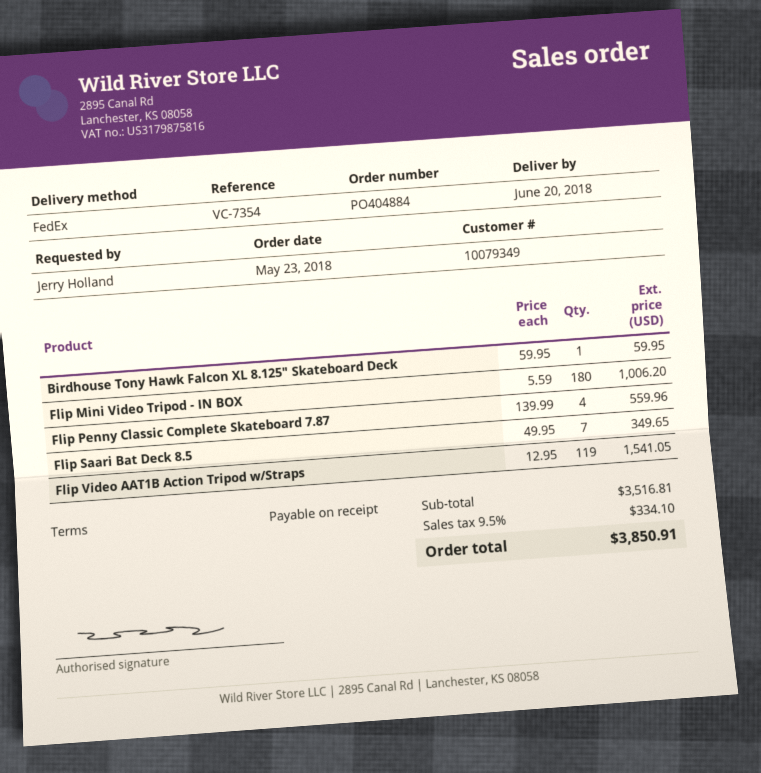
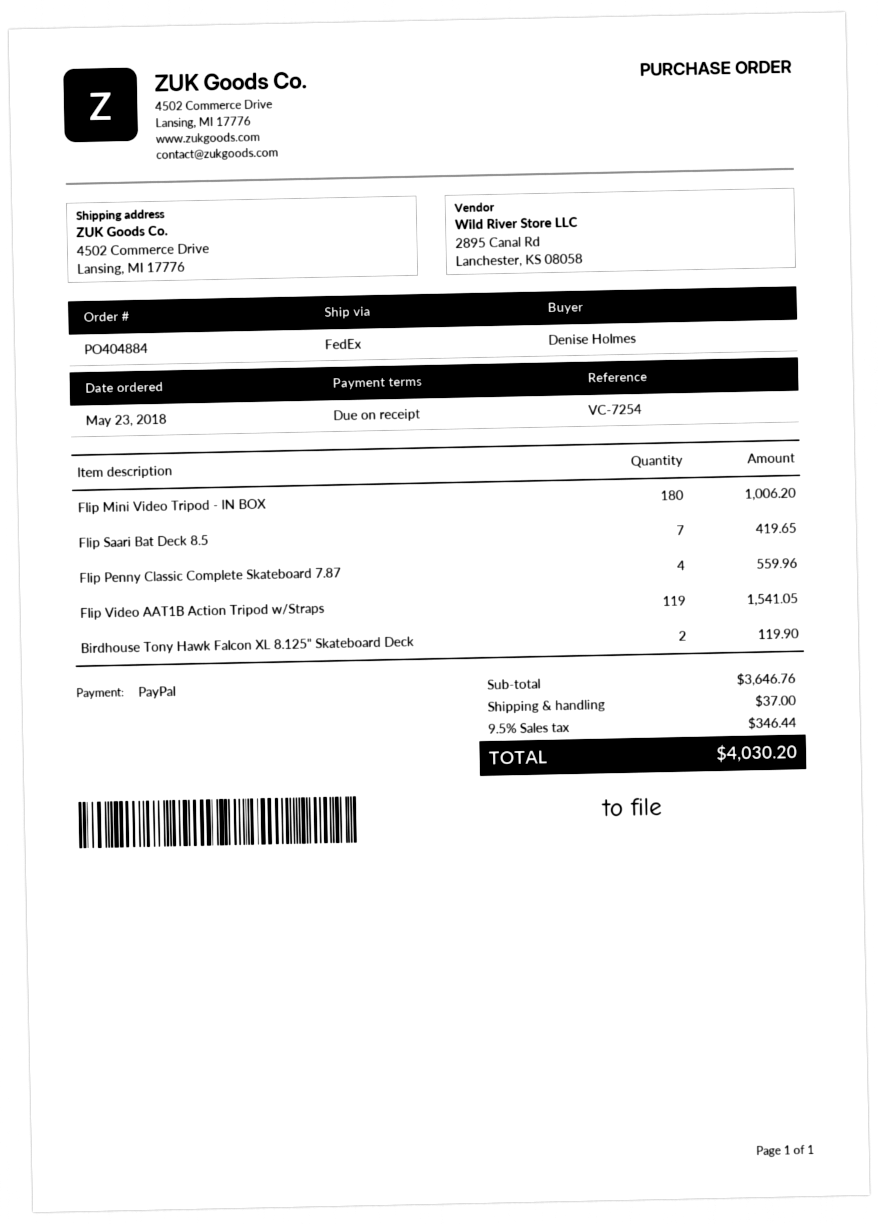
reference: VC-7354 -> VC-7254
ordered by: Jerry Holland -> Denise Holmes
Birdhouse Tony Hawk Falcon XL 8.125" Skateboard Deck: 1 for 59.95 -> 2 for 119.90
Flip Saari Bat Deck 8.5: 7 for 349.65 -> 7 for 419.65
subtotal: 3516.81 -> 3646.76
shipping: none -> 37.00
tax: 9.5% = 334.10 -> 9.5% = 346.44
total: 3850.91 -> 4030.20

